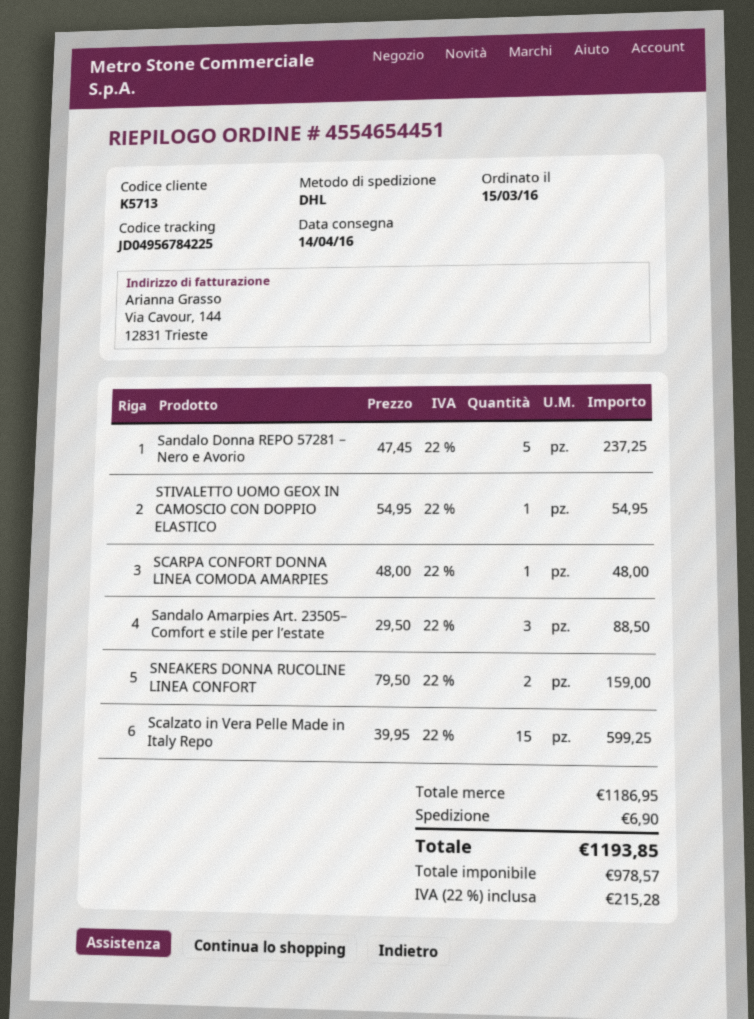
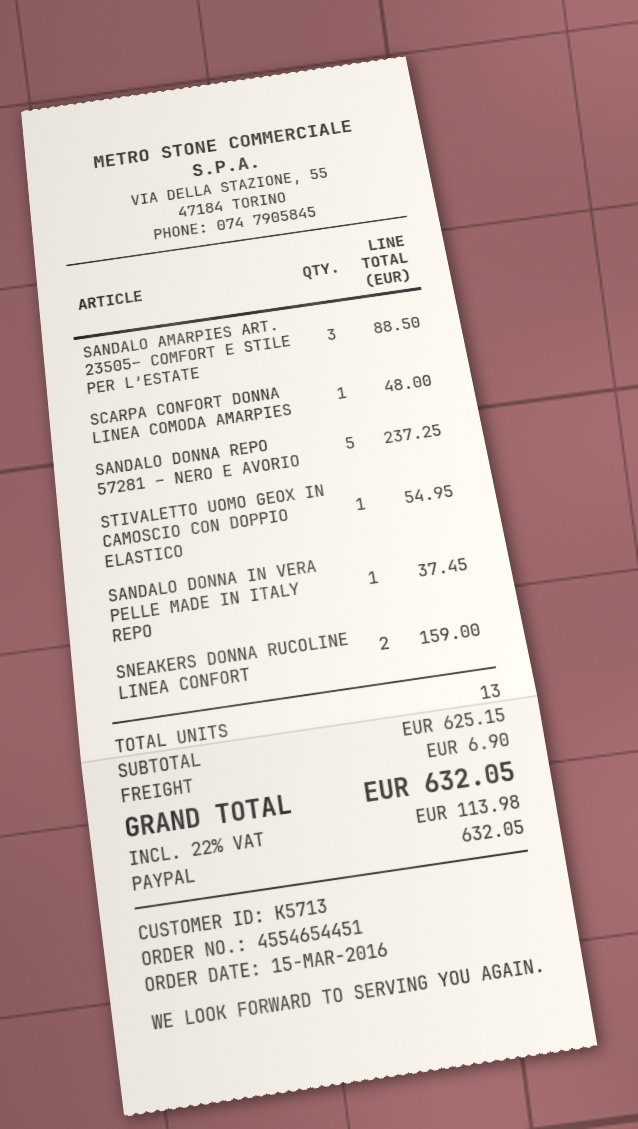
Scalzato in Vera Pelle Made in Italy Repo: 15 for 599.25 -> none
SANDALO DONNA IN VERA PELLE MADE IN ITALY REPO: none -> 1 for 37.45
subtotal: 1186.95 -> 625.15
tax: 22% = 215.28 -> 22% = 113.98
total: 1193.85 -> 632.05

